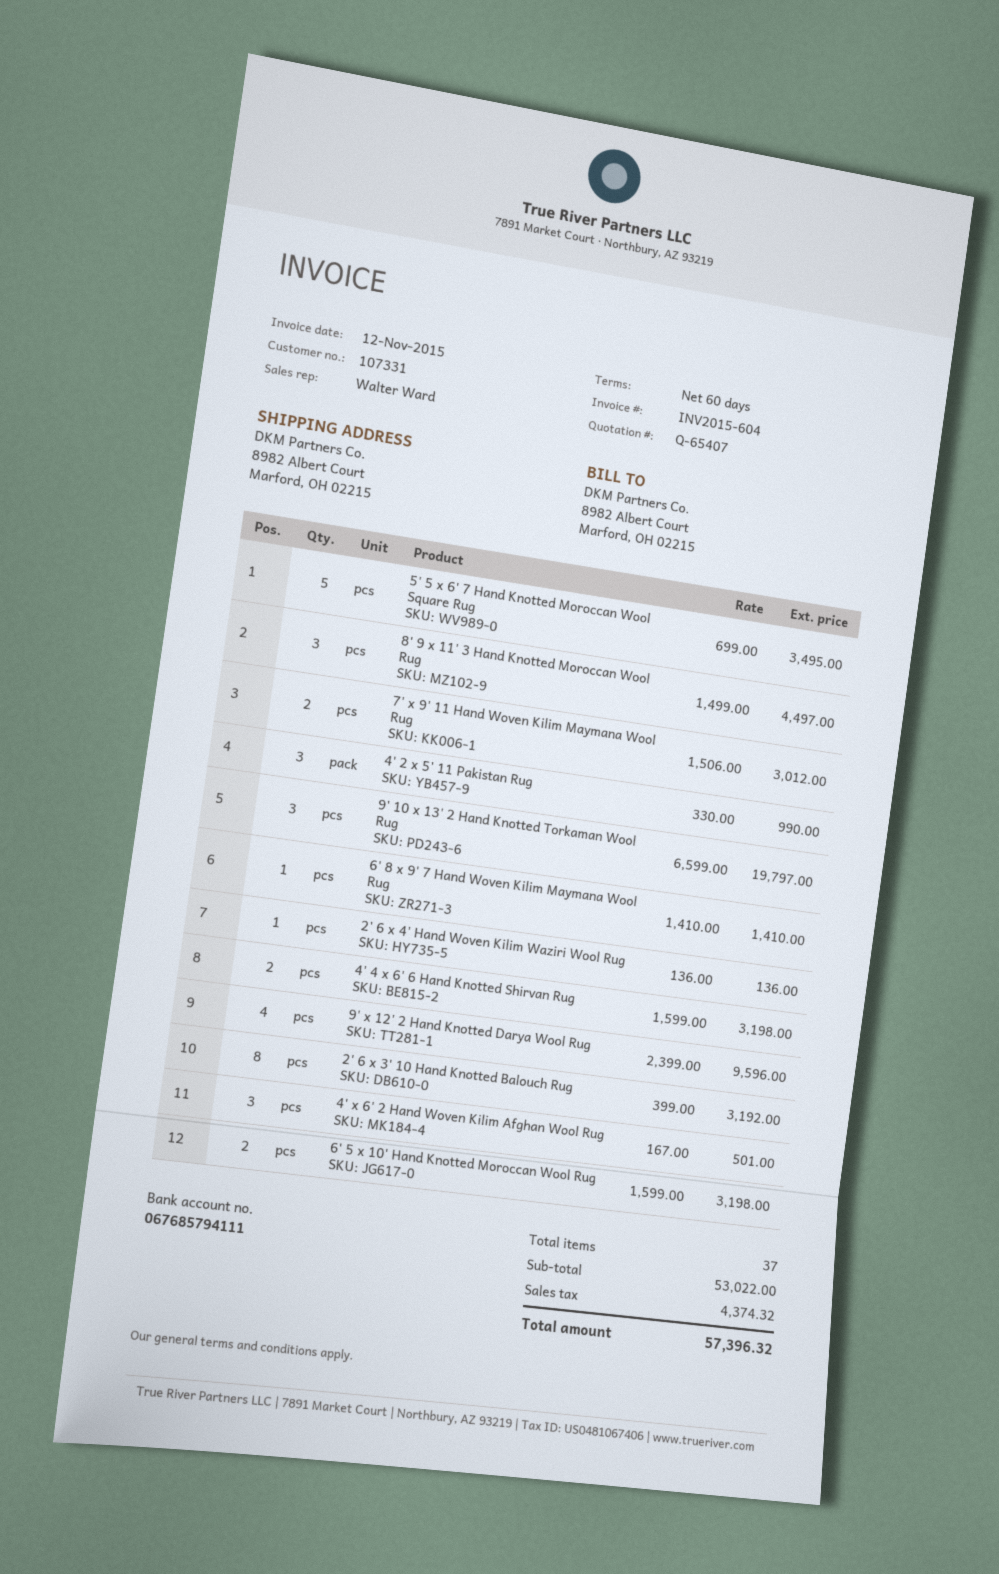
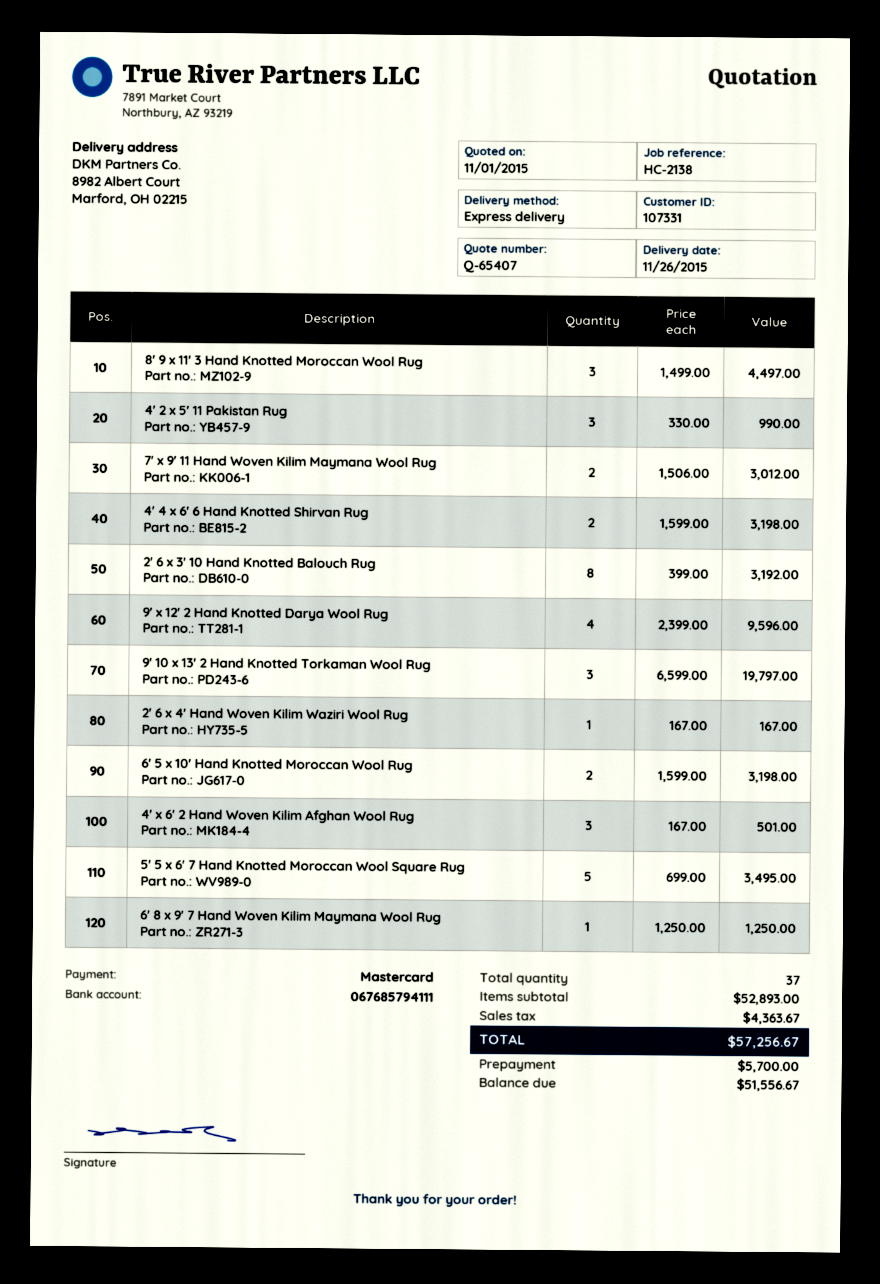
6' 8 x 9' 7 Hand Woven Kilim Maymana Wool Rug: 1 x 1410.00 = 1410.00 -> 1 x 1250.00 = 1250.00
2' 6 x 4' Hand Woven Kilim Waziri Wool Rug: 1 x 136.00 = 136.00 -> 1 x 167.00 = 167.00
subtotal: 53022.00 -> 52893.00
tax: 4374.32 -> 4363.67
total: 57396.32 -> 57256.67

